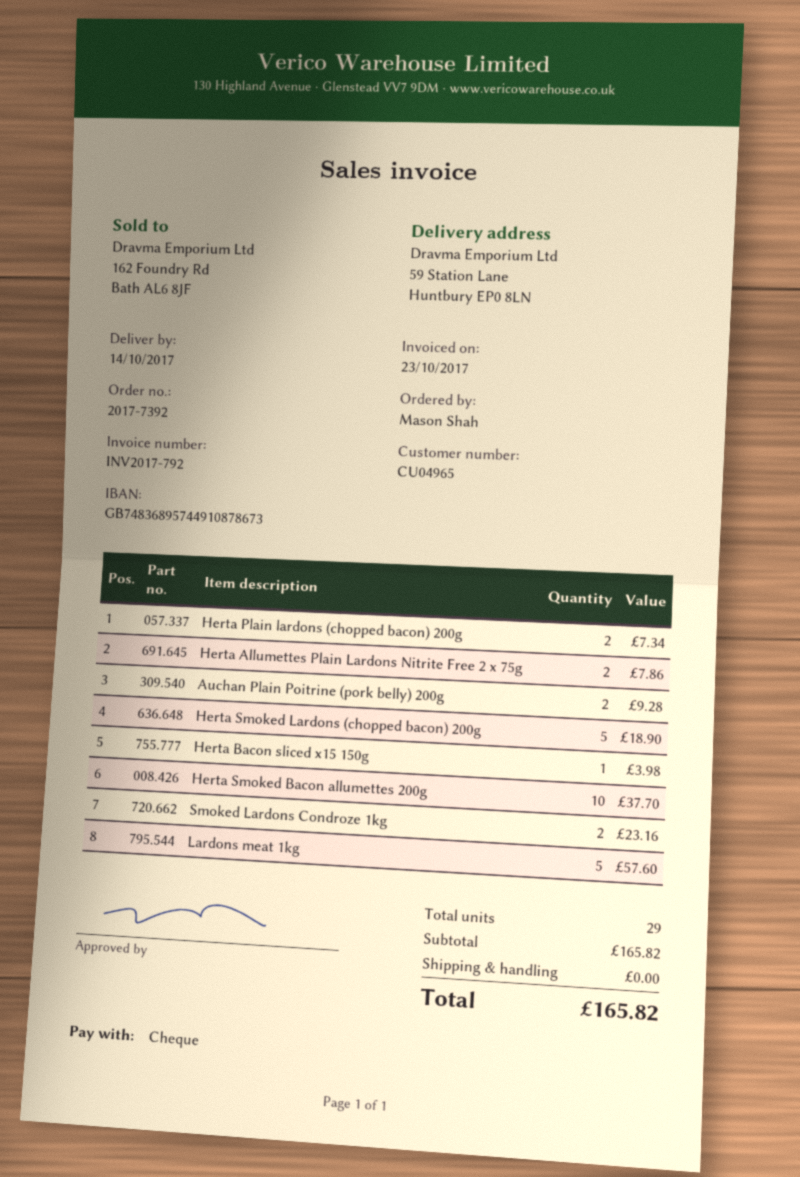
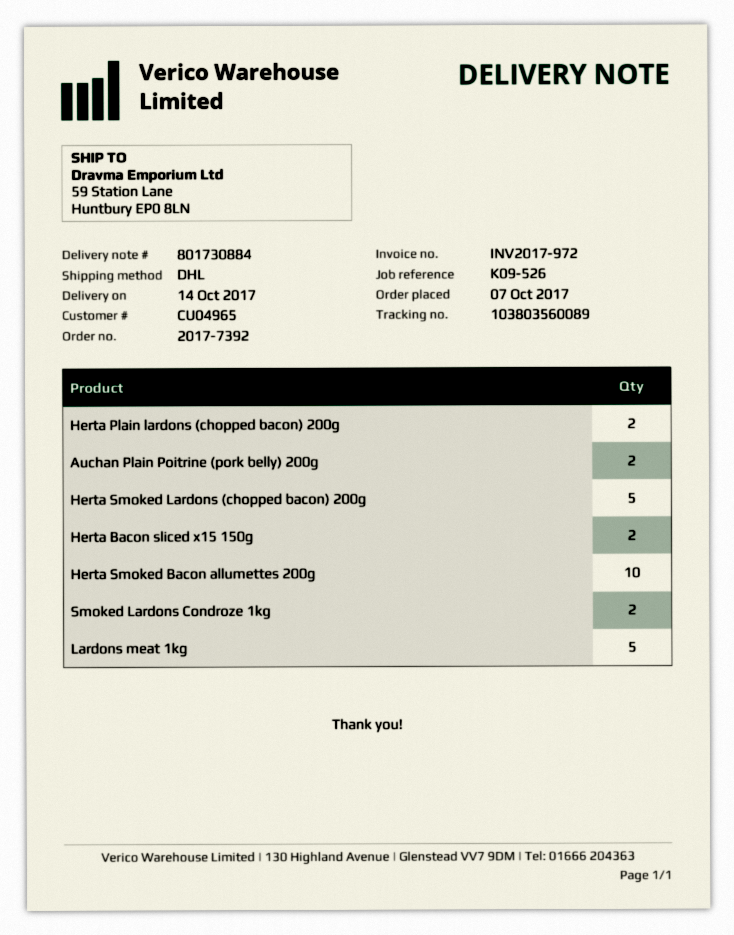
invoice number: INV2017-792 -> INV2017-972
Herta Allumettes Plain Lardons Nitrite Free 2 x 75g: 2 -> none
Herta Bacon sliced x15 150g: 1 -> 2

